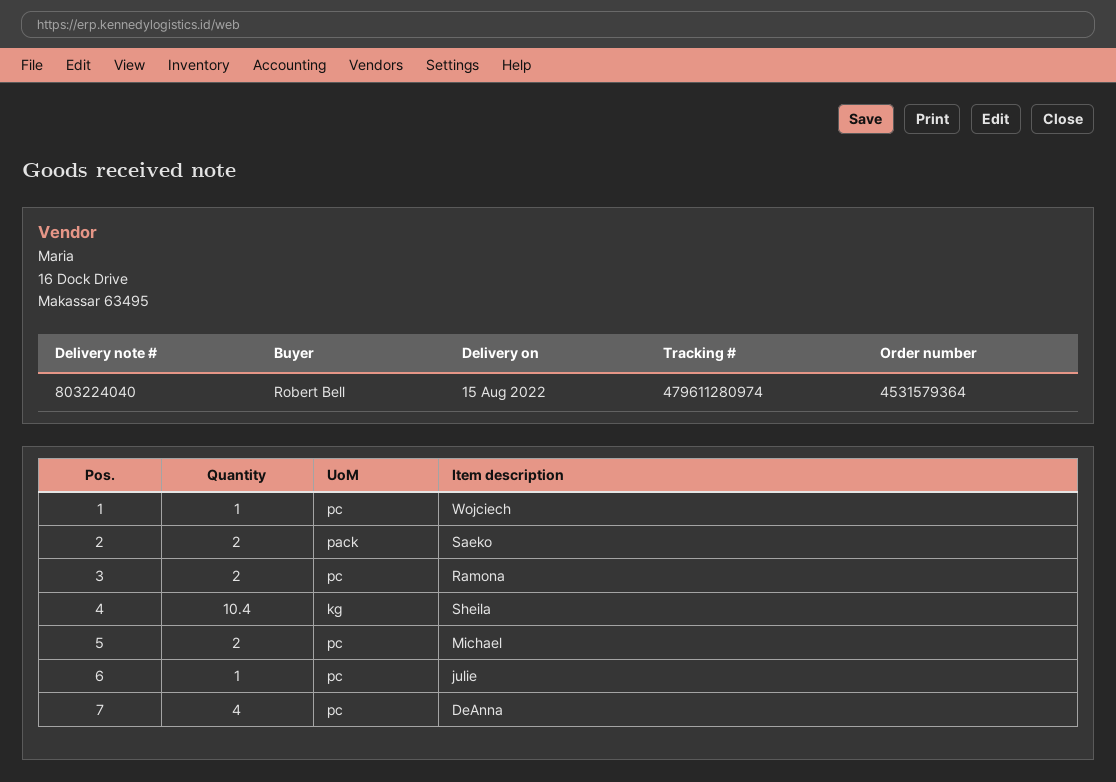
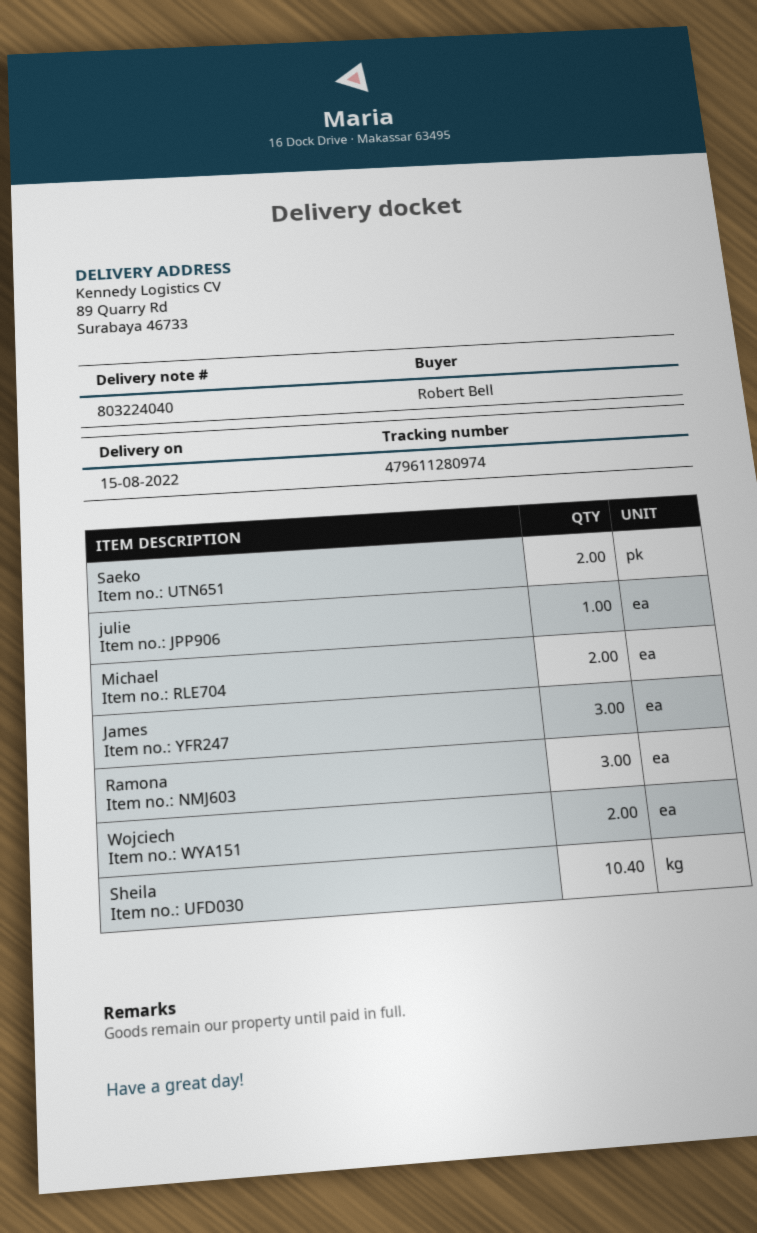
Wojciech: 1 -> 2
Ramona: 2 -> 3
DeAnna: 4 -> none
James: none -> 3

